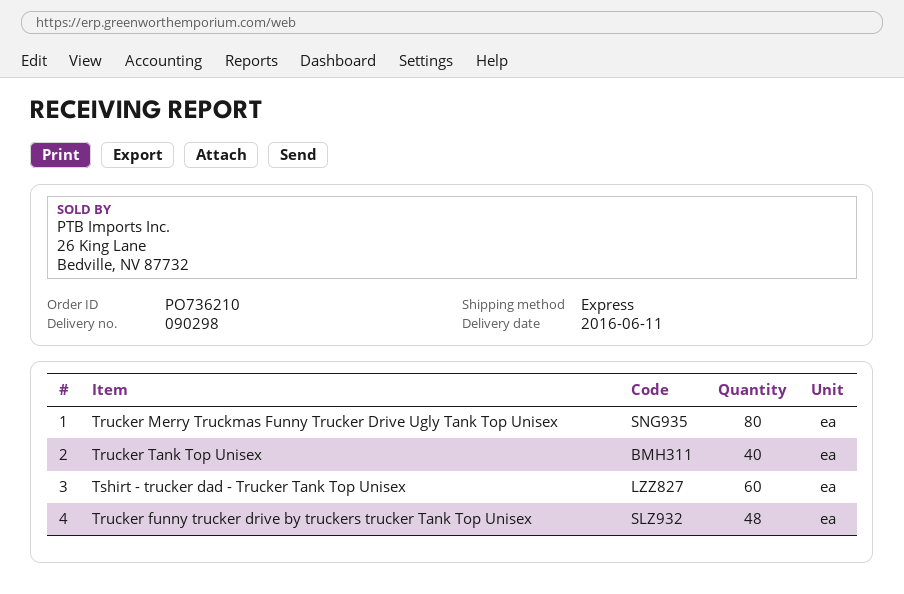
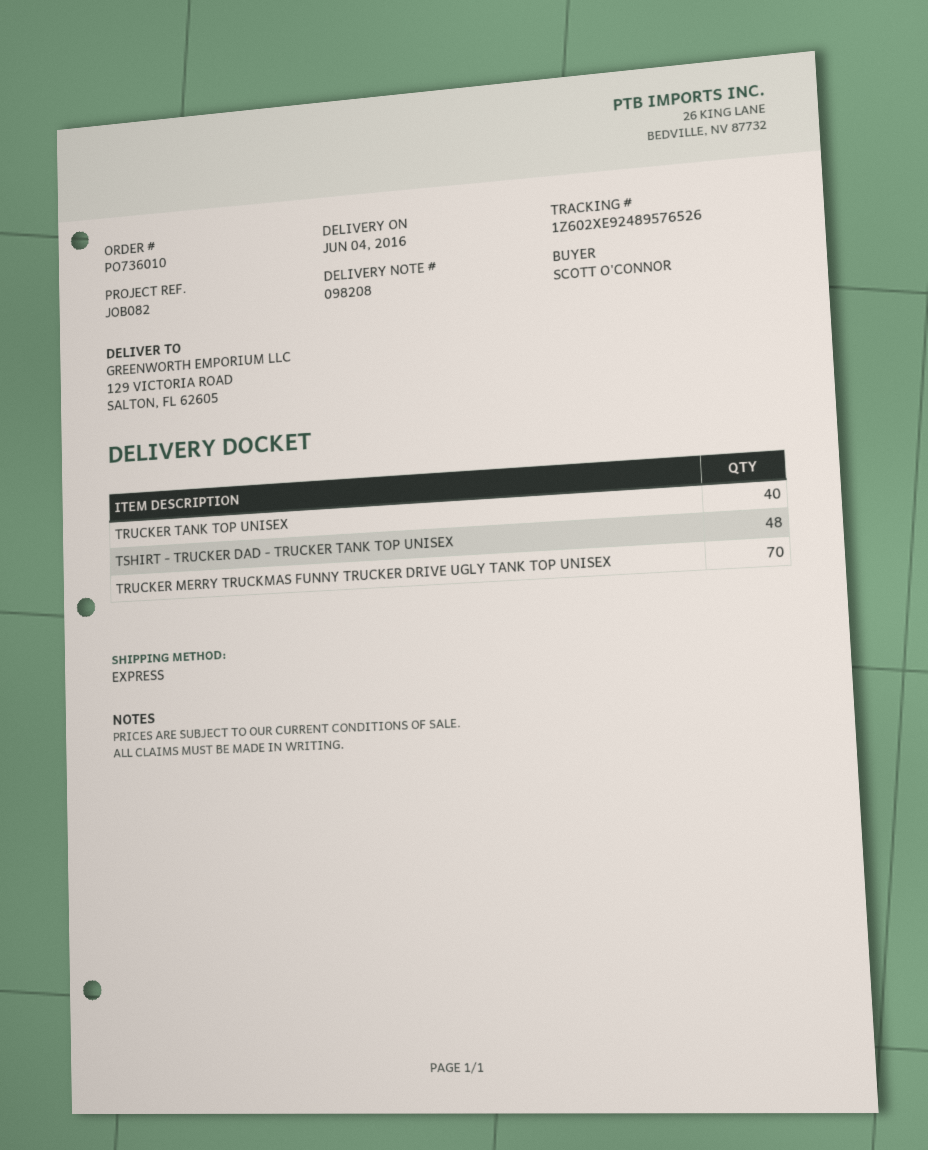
order number: PO736210 -> PO736010
delivery note number: 090298 -> 098208
delivery date: 2016-06-11 -> 2016-06-04
Trucker Merry Truckmas Funny Trucker Drive Ugly Tank Top Unisex: 80 -> 70
Tshirt - trucker dad - Trucker Tank Top Unisex: 60 -> 48
Trucker funny trucker drive by truckers trucker Tank Top Unisex: 48 -> none

